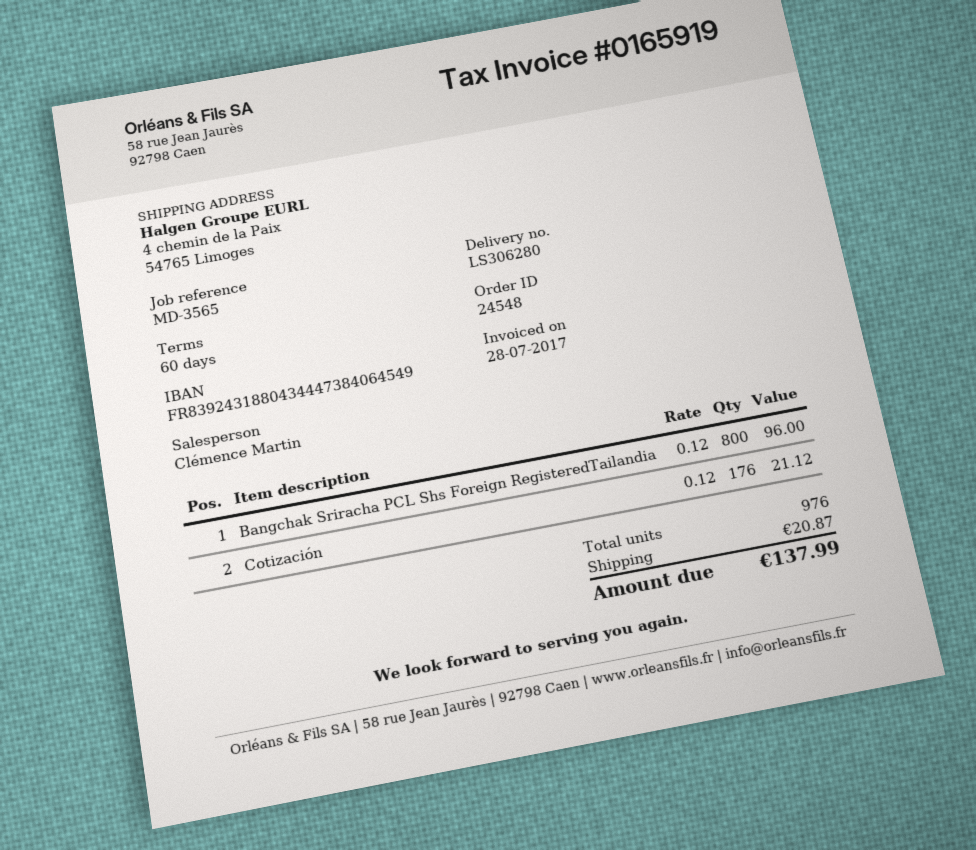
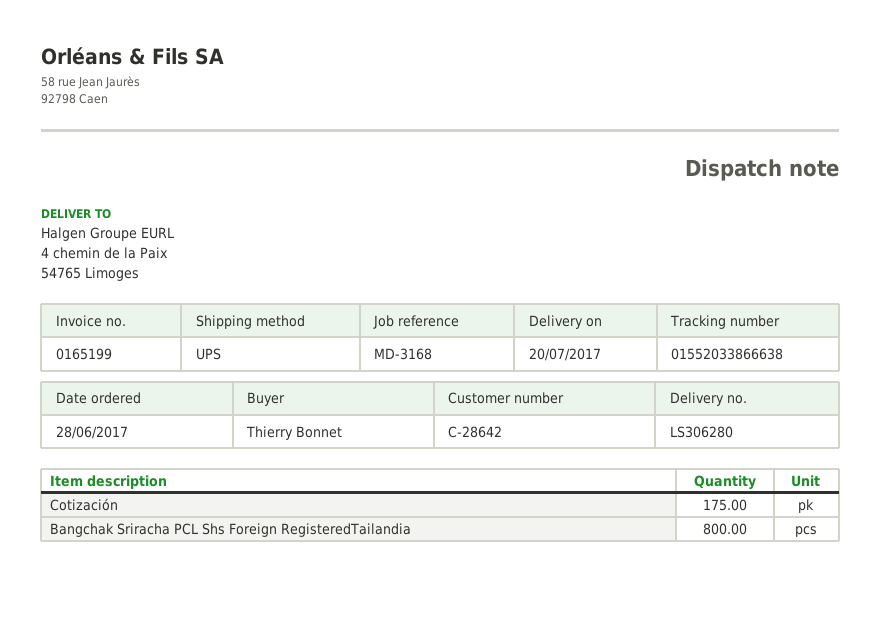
invoice number: 0165919 -> 0165199
reference: MD-3565 -> MD-3168
Cotización: 176 -> 175

